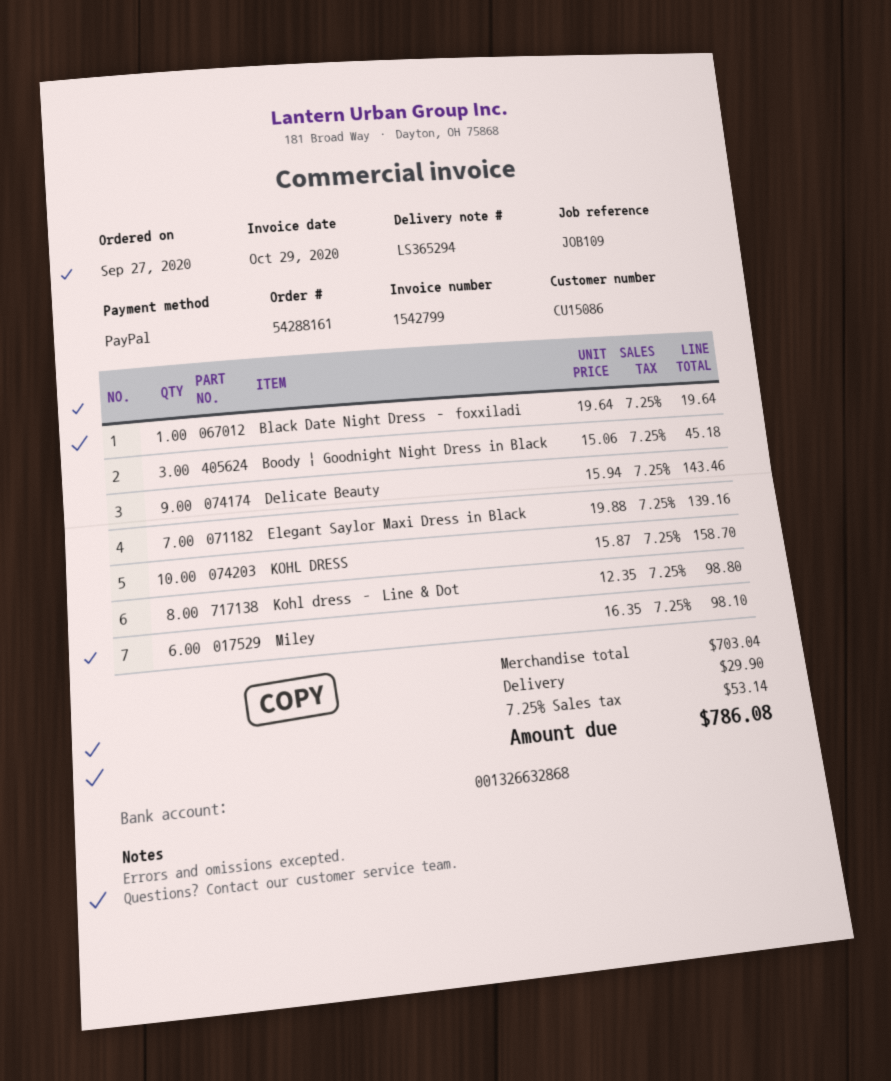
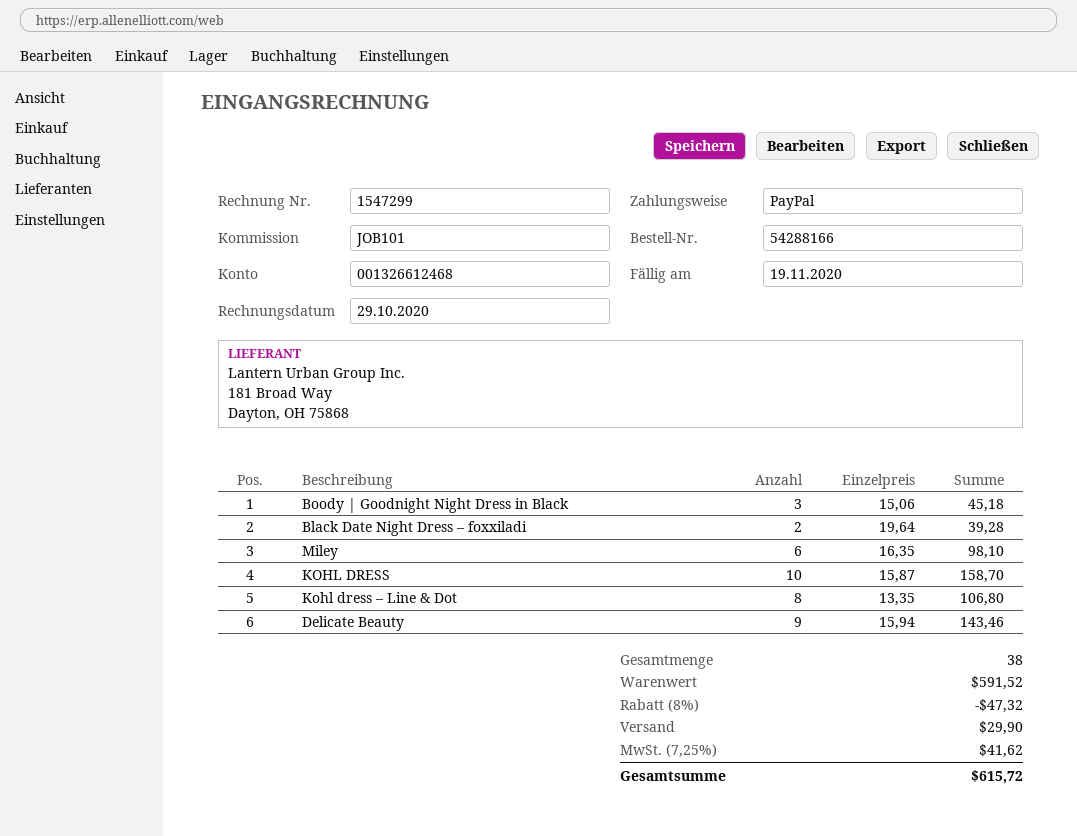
order number: 54288161 -> 54288166
invoice number: 1542799 -> 1547299
reference: JOB109 -> JOB101
bank account: 001326632868 -> 001326612468
Black Date Night Dress – foxxiladi: 1 x 19.64 = 19.64 -> 2 x 19.64 = 39.28
Elegant Saylor Maxi Dress in Black: 7 x 19.88 = 139.16 -> none
Kohl dress – Line & Dot: 8 x 12.35 = 98.80 -> 8 x 13.35 = 106.80
subtotal: 703.04 -> 591.52
discount: none -> 8% = 47.32
tax: 7.25% = 53.14 -> 7.25% = 41.62
total: 786.08 -> 615.72

